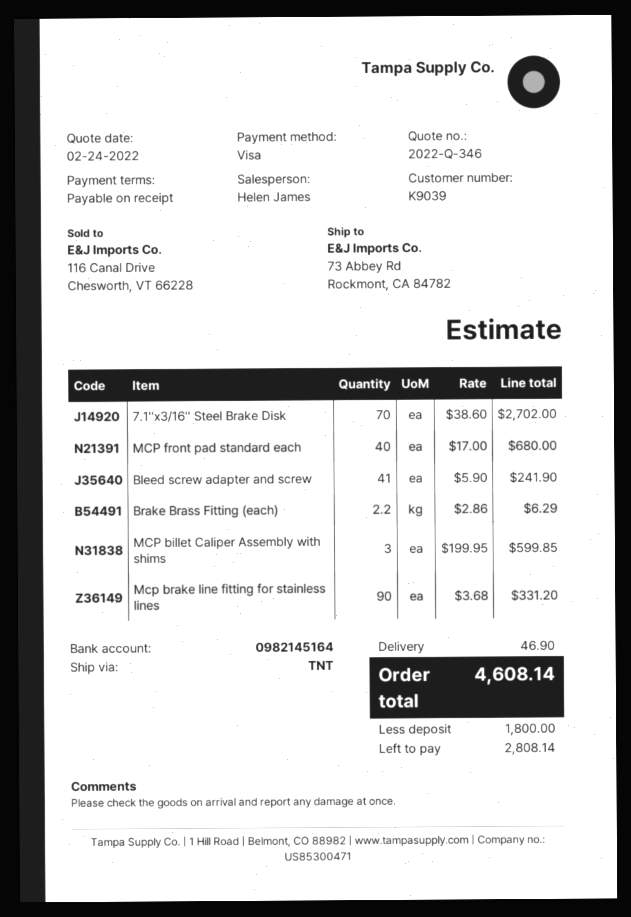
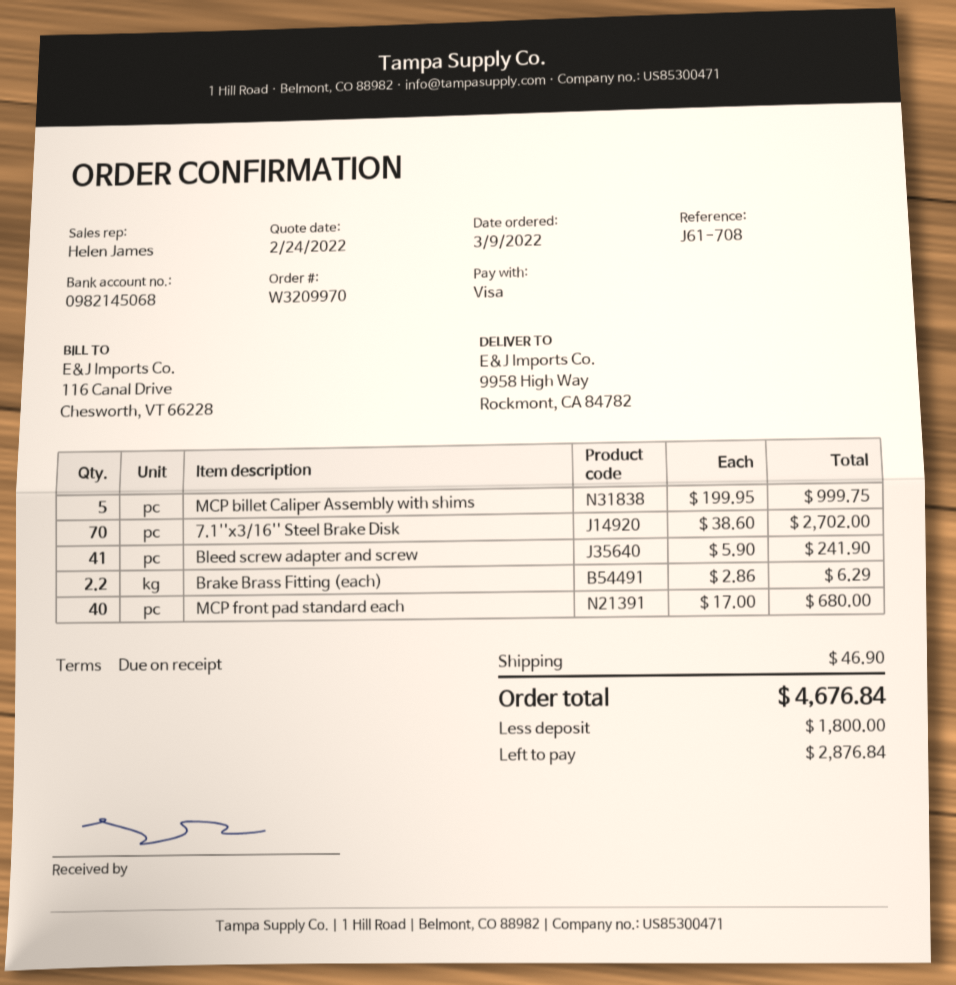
bank account: 0982145164 -> 0982145068
ship to: 73 Abbey Rd, Rockmont, CA 84782 -> 9958 High Way, Rockmont, CA 84782
MCP billet Caliper Assembly with shims: 3 x 199.95 = 599.85 -> 5 x 199.95 = 999.75
Mcp brake line fitting for stainless lines: 90 x 3.68 = 331.20 -> none
total: 4608.14 -> 4676.84
balance: 2808.14 -> 2876.84

